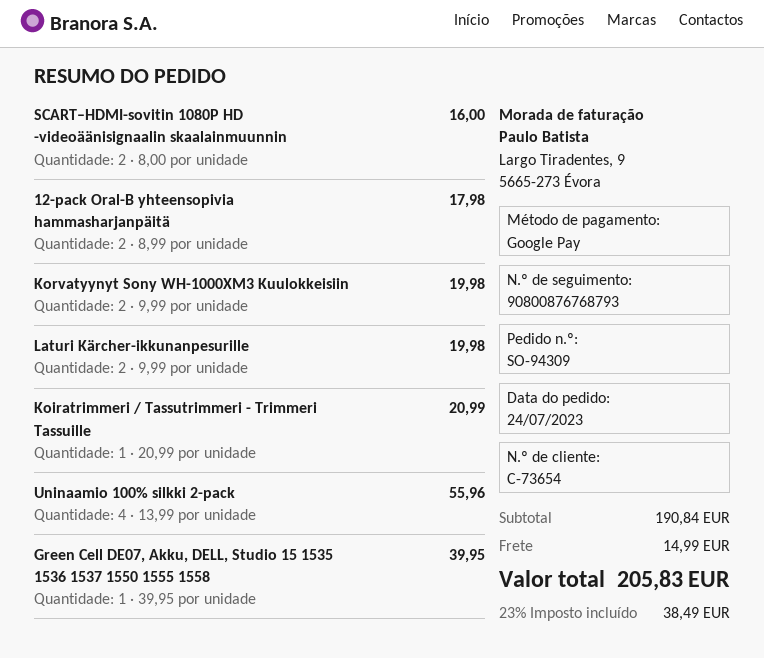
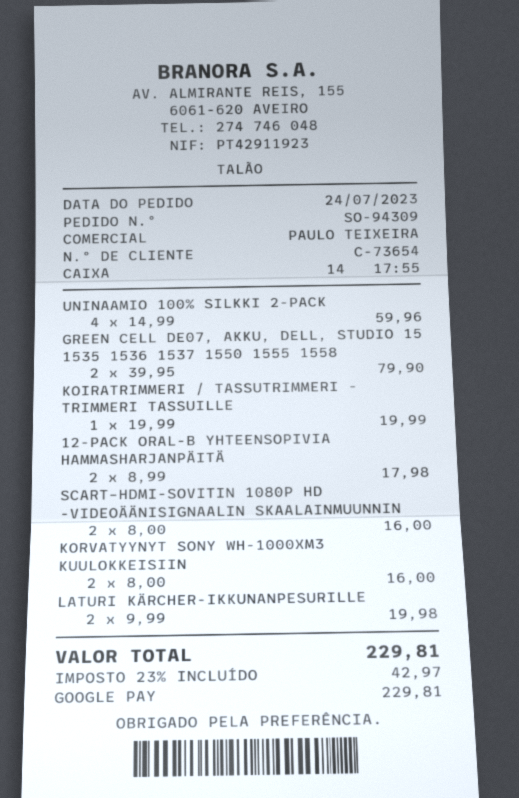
Korvatyynyt Sony WH-1000XM3 Kuulokkeisiin: 2 x 9.99 = 19.98 -> 2 x 8.00 = 16.00
Koiratrimmeri / Tassutrimmeri - Trimmeri Tassuille: 1 x 20.99 = 20.99 -> 1 x 19.99 = 19.99
Uninaamio 100% silkki 2-pack: 4 x 13.99 = 55.96 -> 4 x 14.99 = 59.96
Green Cell DE07, Akku, DELL, Studio 15 1535 1536 1537 1550 1555 1558: 1 x 39.95 = 39.95 -> 2 x 39.95 = 79.90
shipping: 14.99 -> none
tax: 23% = 38.49 -> 23% = 42.97
total: 205.83 -> 229.81

